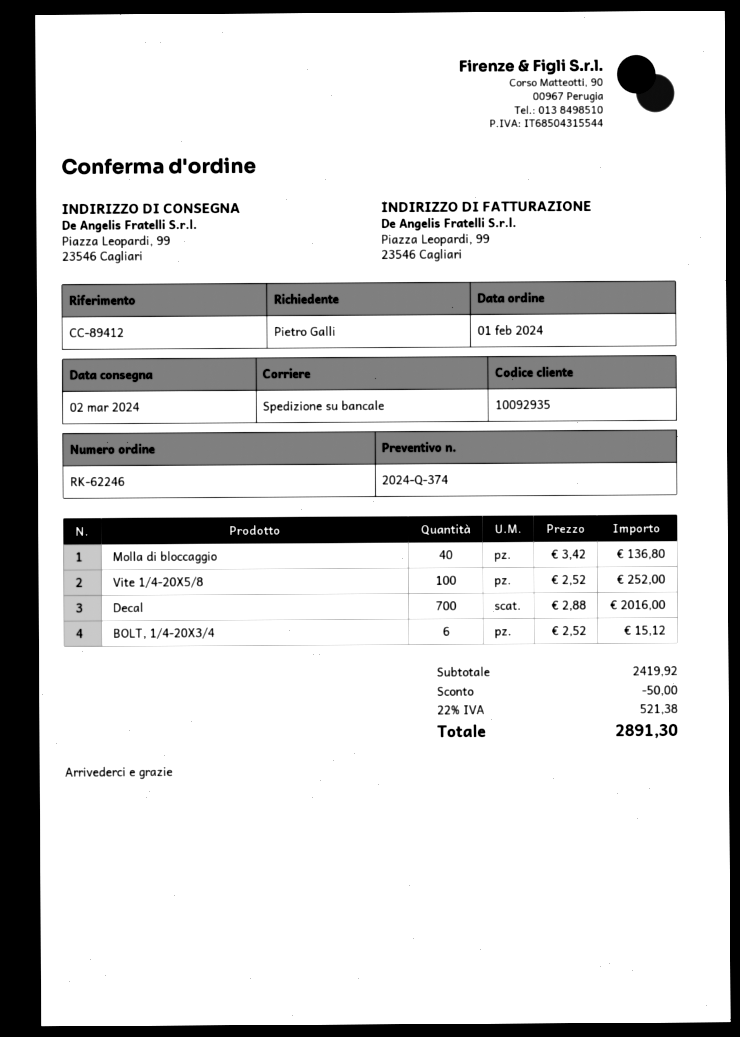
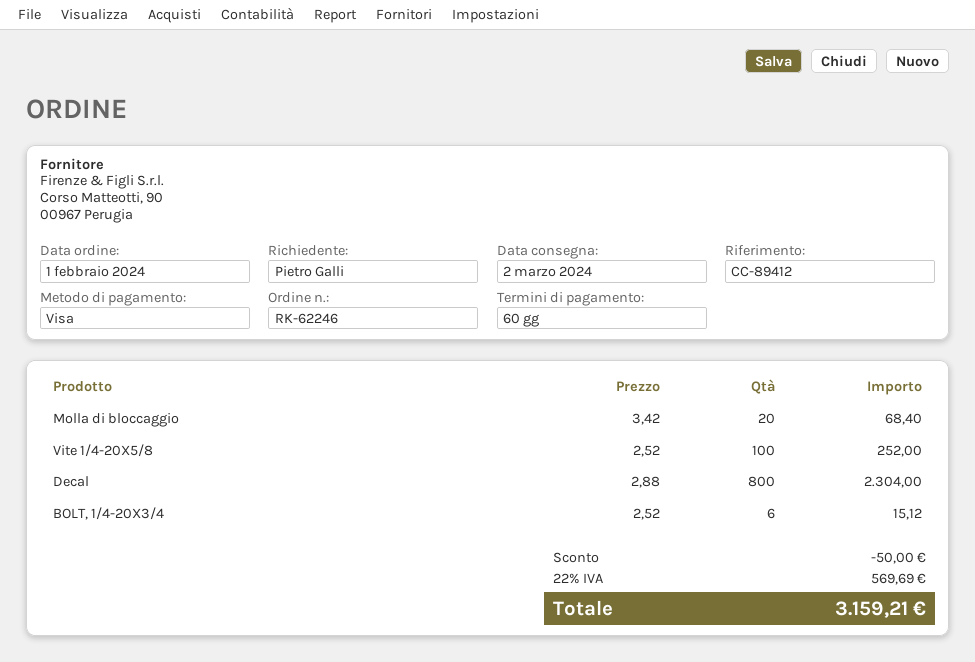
Molla di bloccaggio: 40 x 3.42 = 136.80 -> 20 x 3.42 = 68.40
Decal: 700 x 2.88 = 2016.00 -> 800 x 2.88 = 2304.00
tax: 22% = 521.38 -> 22% = 569.69
total: 2891.30 -> 3159.21

